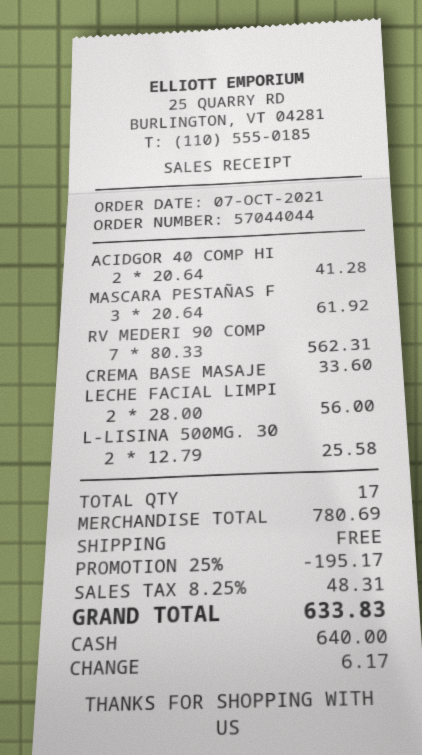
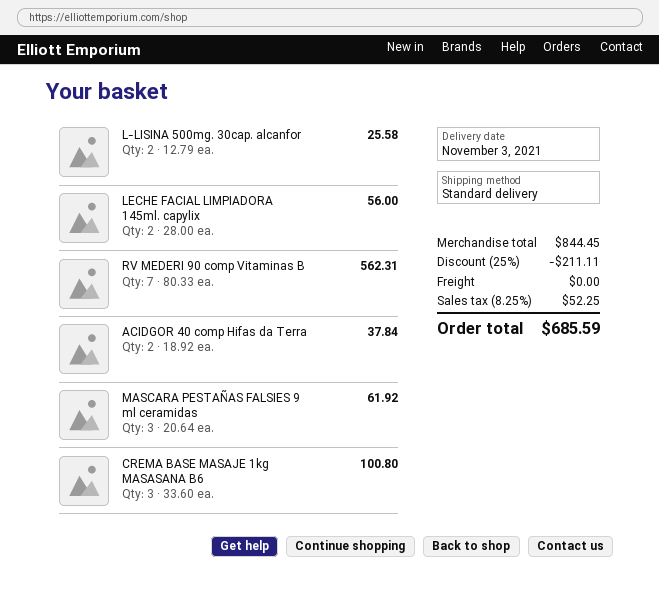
ACIDGOR 40 COMP HI: 2 x 20.64 = 41.28 -> 2 x 18.92 = 37.84
CREMA BASE MASAJE: 1 x 33.60 = 33.60 -> 3 x 33.60 = 100.80
subtotal: 780.69 -> 844.45
discount: 25% = 195.17 -> 25% = 211.11
tax: 8.25% = 48.31 -> 8.25% = 52.25
total: 633.83 -> 685.59

